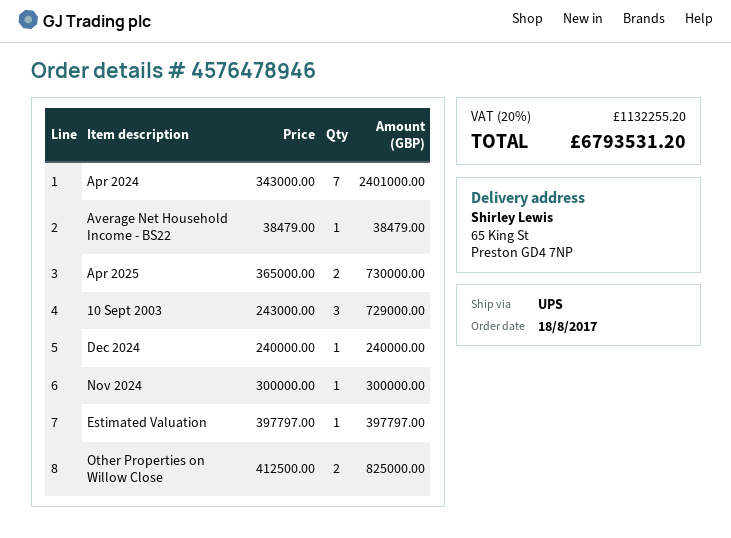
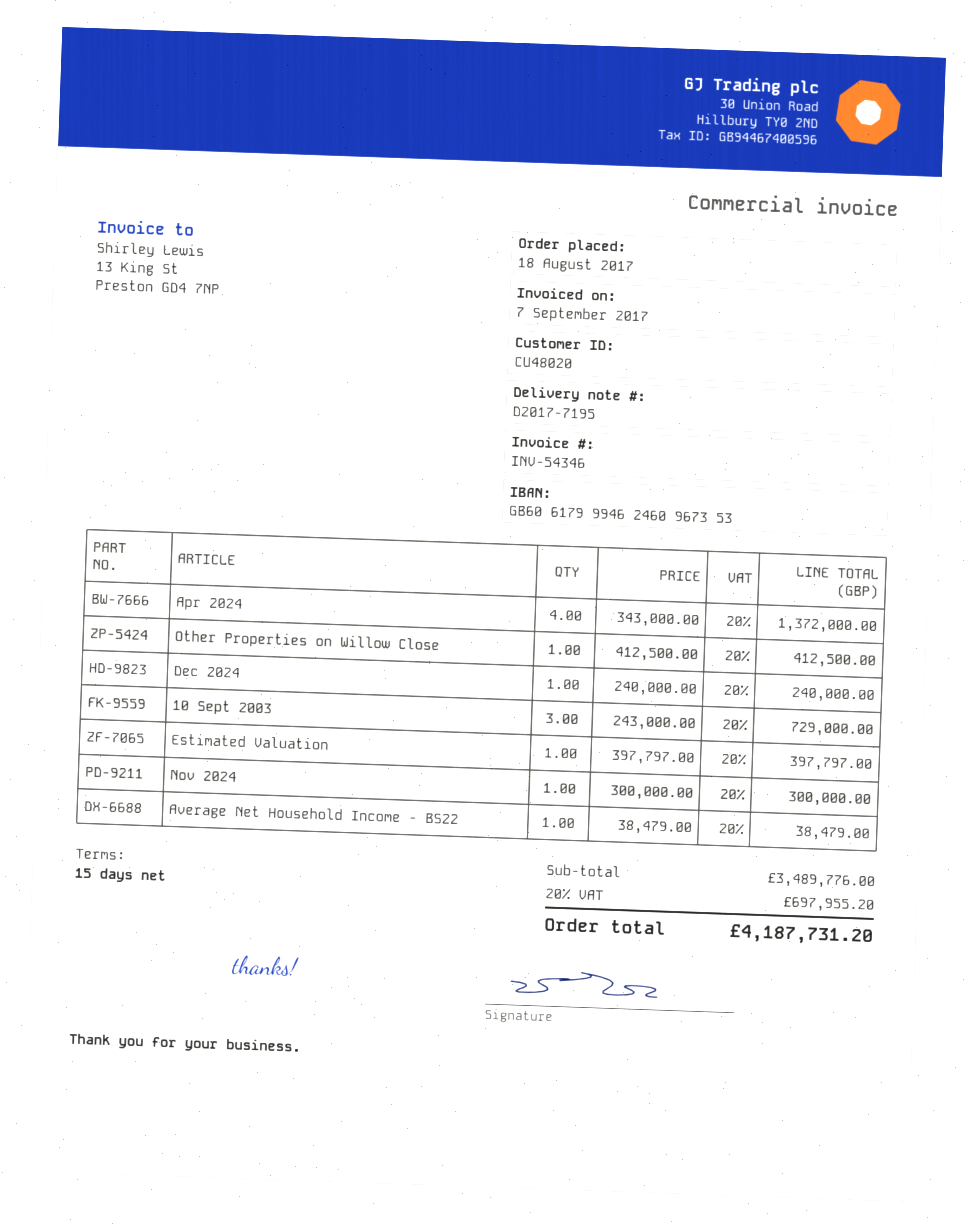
Apr 2024: 7 x 343000.00 = 2401000.00 -> 4 x 343000.00 = 1372000.00
Apr 2025: 2 x 365000.00 = 730000.00 -> none
Other Properties on Willow Close: 2 x 412500.00 = 825000.00 -> 1 x 412500.00 = 412500.00
tax: 20% = 1132255.20 -> 20% = 697955.20
total: 6793531.20 -> 4187731.20

